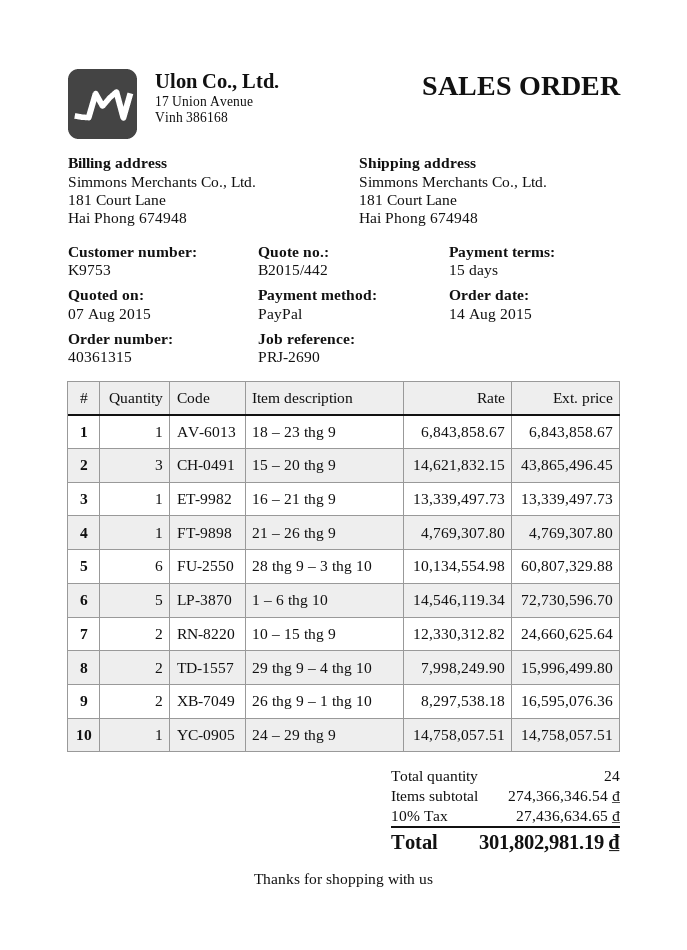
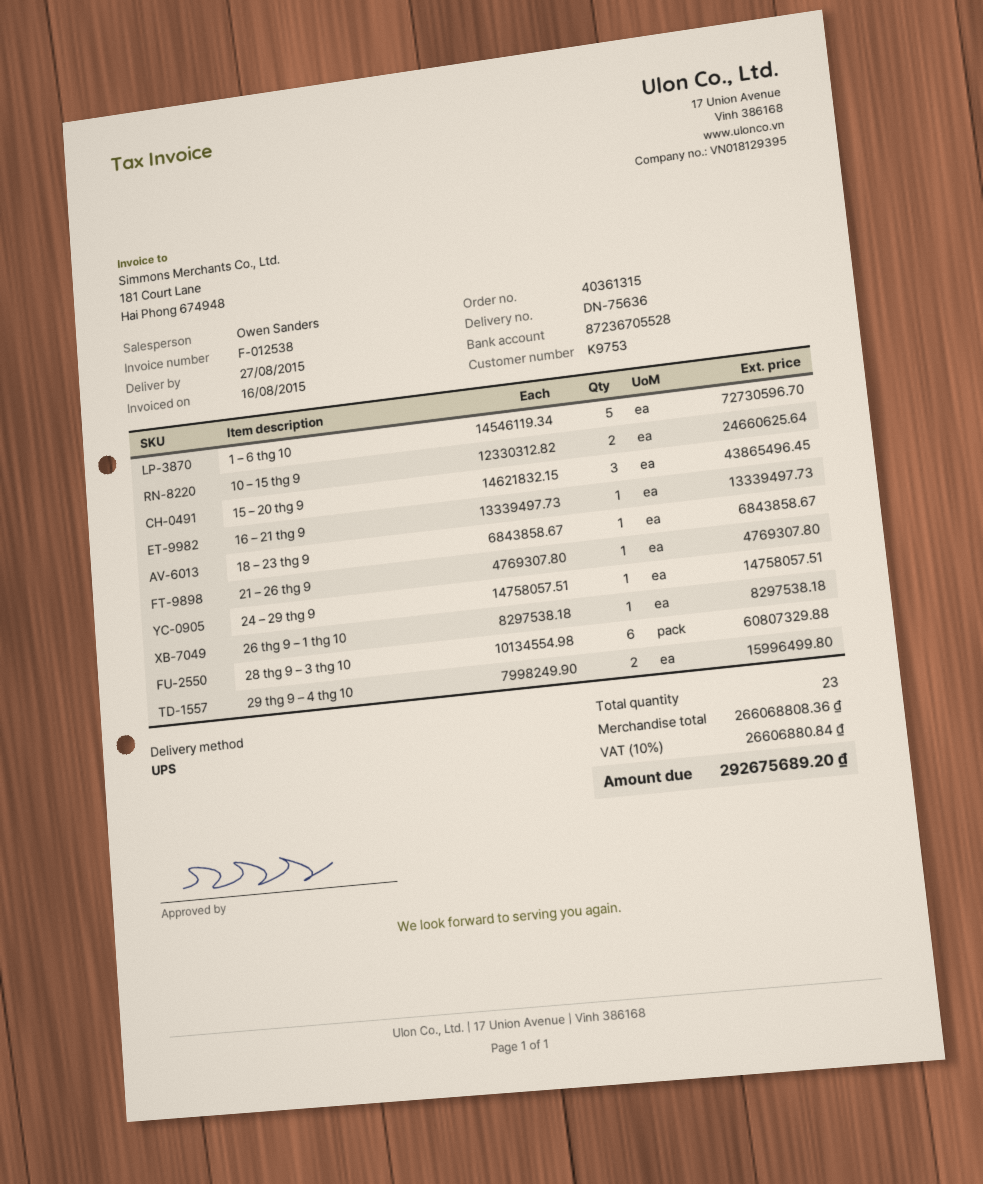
26 thg 9 – 1 thg 10: 2 x 8297538.18 = 16595076.36 -> 1 x 8297538.18 = 8297538.18
total quantity: 24 -> 23
subtotal: 274366346.54 -> 266068808.36
tax: 10% = 27436634.65 -> 10% = 26606880.84
total: 301802981.19 -> 292675689.20

